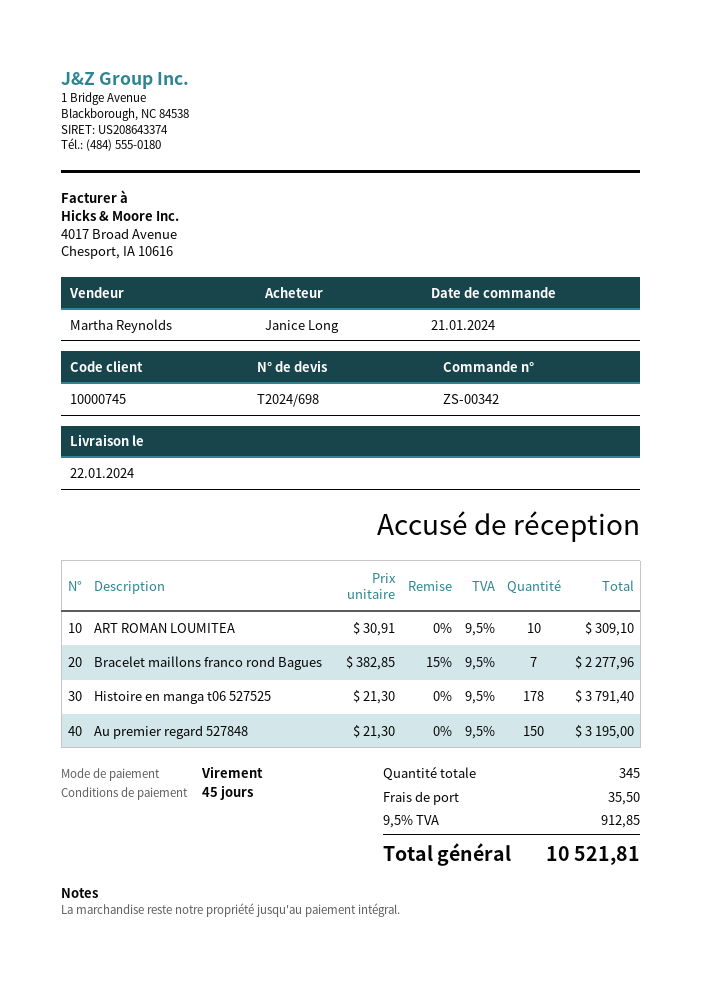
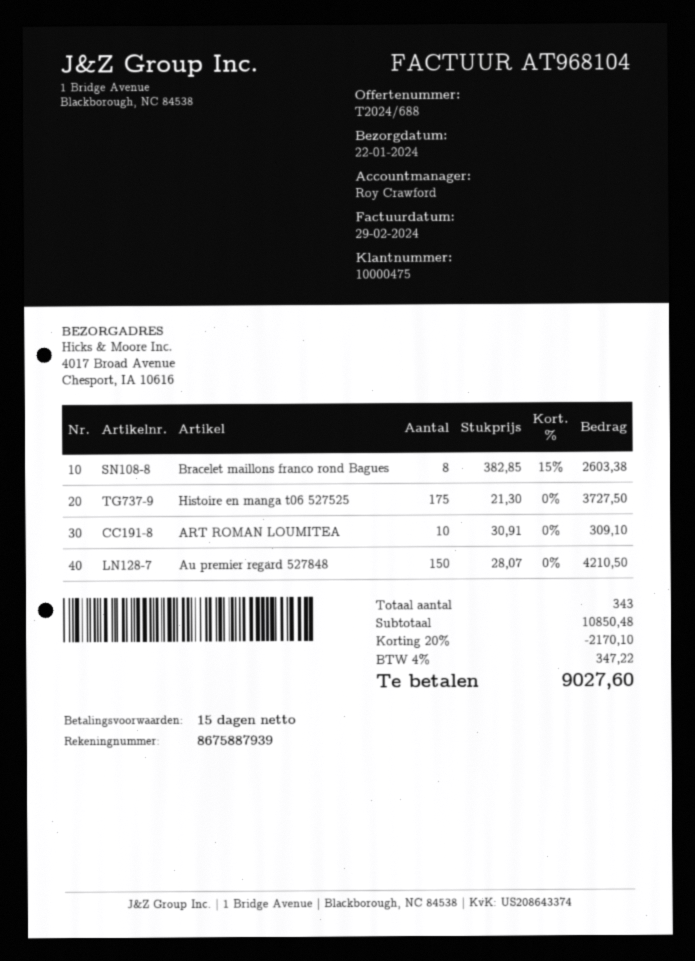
quote number: T2024/698 -> T2024/688
payment terms: 45 days -> 15 days
customer number: 10000745 -> 10000475
sales rep: Martha Reynolds -> Roy Crawford
Bracelet maillons franco rond Bagues: 7 x 382.85 - 15% = 2277.96 -> 8 x 382.85 - 15% = 2603.38
Histoire en manga t06 527525: 178 x 21.30 = 3791.40 -> 175 x 21.30 = 3727.50
Au premier regard 527848: 150 x 21.30 = 3195.00 -> 150 x 28.07 = 4210.50
total quantity: 345 -> 343
discount: none -> 20% = 2170.10
shipping: 35.50 -> none
tax: 9.5% = 912.85 -> 4% = 347.22
total: 10521.81 -> 9027.60

